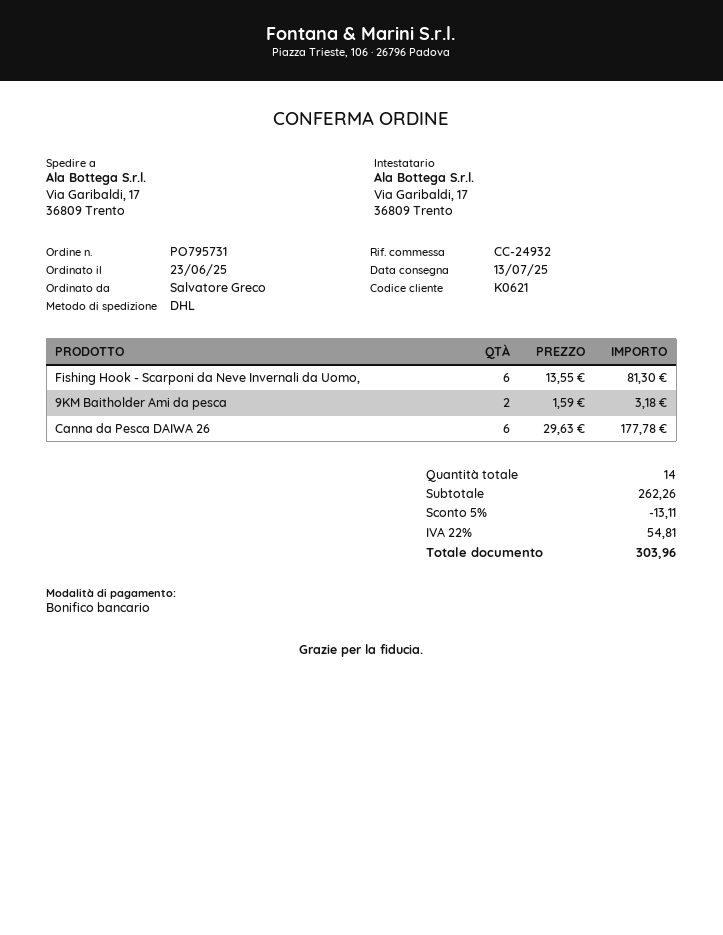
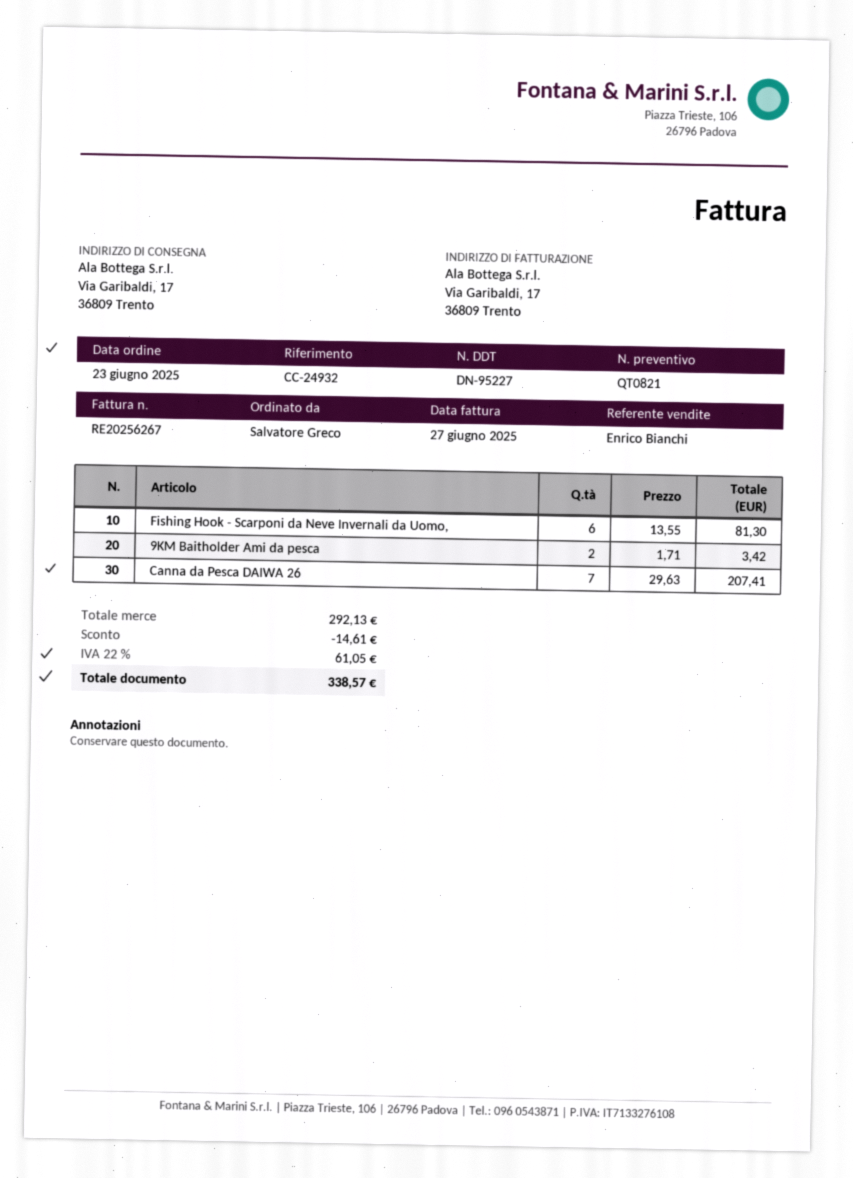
9KM Baitholder Ami da pesca: 2 x 1.59 = 3.18 -> 2 x 1.71 = 3.42
Canna da Pesca DAIWA 26: 6 x 29.63 = 177.78 -> 7 x 29.63 = 207.41
subtotal: 262.26 -> 292.13
discount: 13.11 -> 14.61
tax: 22% = 54.81 -> 22% = 61.05
total: 303.96 -> 338.57

